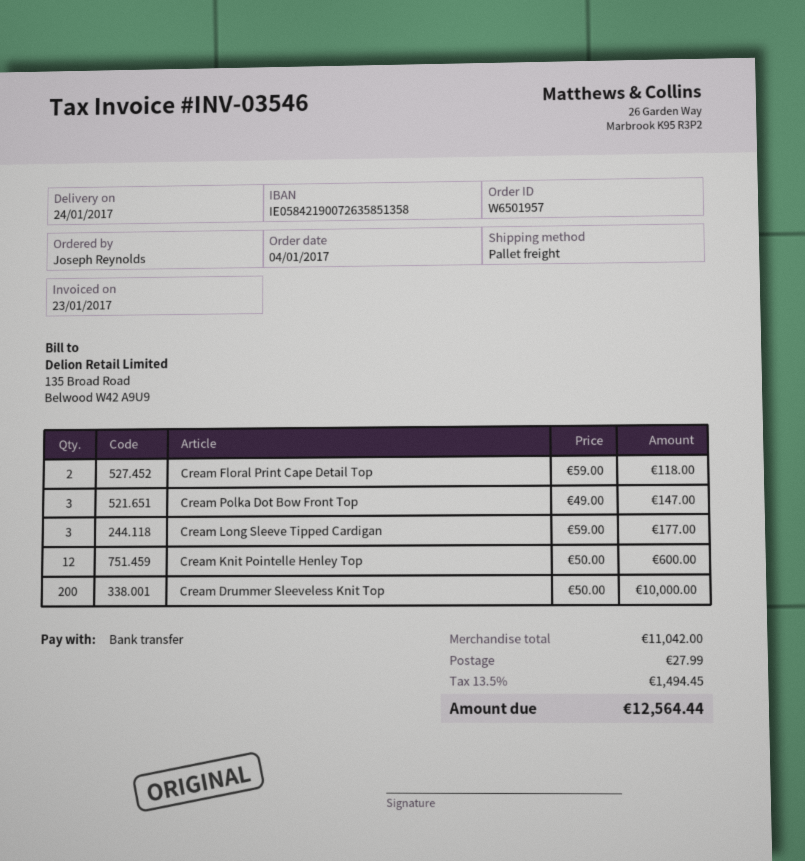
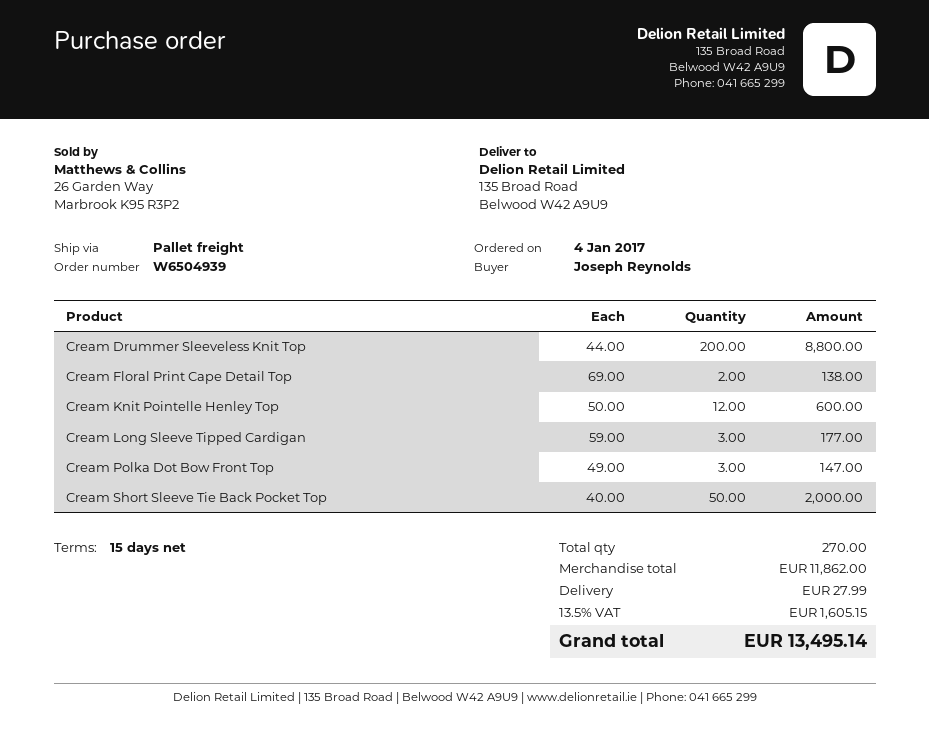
order number: W6501957 -> W6504939
Cream Floral Print Cape Detail Top: 2 x 59.00 = 118.00 -> 2 x 69.00 = 138.00
Cream Drummer Sleeveless Knit Top: 200 x 50.00 = 10000.00 -> 200 x 44.00 = 8800.00
Cream Short Sleeve Tie Back Pocket Top: none -> 50 x 40.00 = 2000.00
subtotal: 11042.00 -> 11862.00
tax: 13.5% = 1494.45 -> 13.5% = 1605.15
total: 12564.44 -> 13495.14

